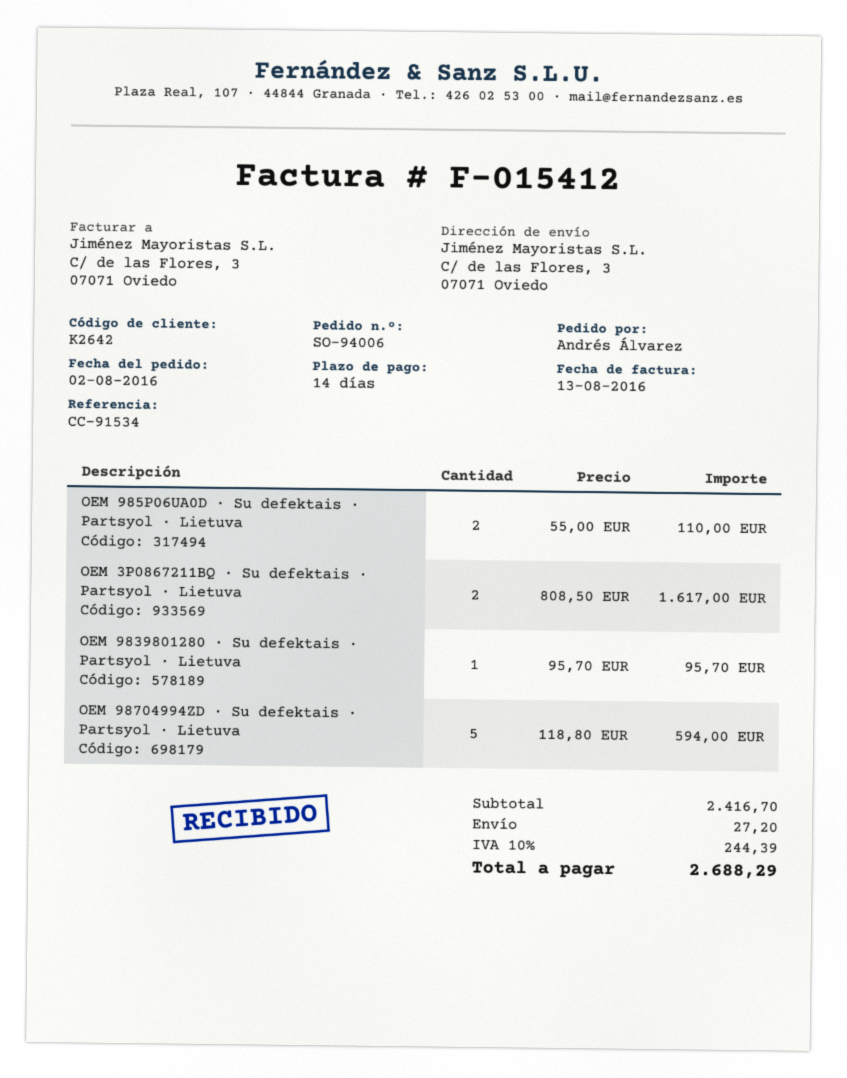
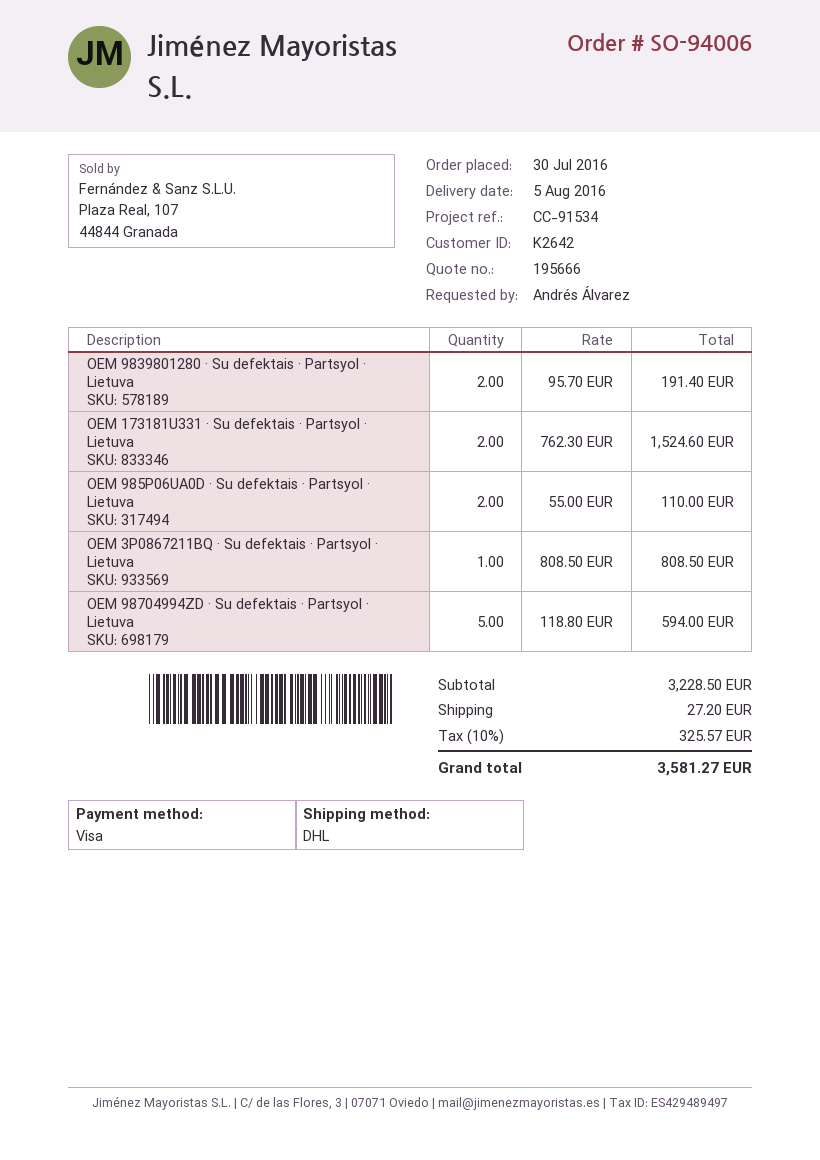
order date: 2016-08-02 -> 2016-07-30
OEM 3P0867211BQ · Su defektais · Partsyol · Lietuva: 2 x 808.50 = 1617.00 -> 1 x 808.50 = 808.50
OEM 9839801280 · Su defektais · Partsyol · Lietuva: 1 x 95.70 = 95.70 -> 2 x 95.70 = 191.40
OEM 173181U331 · Su defektais · Partsyol · Lietuva: none -> 2 x 762.30 = 1524.60
subtotal: 2416.70 -> 3228.50
tax: 10% = 244.39 -> 10% = 325.57
total: 2688.29 -> 3581.27

